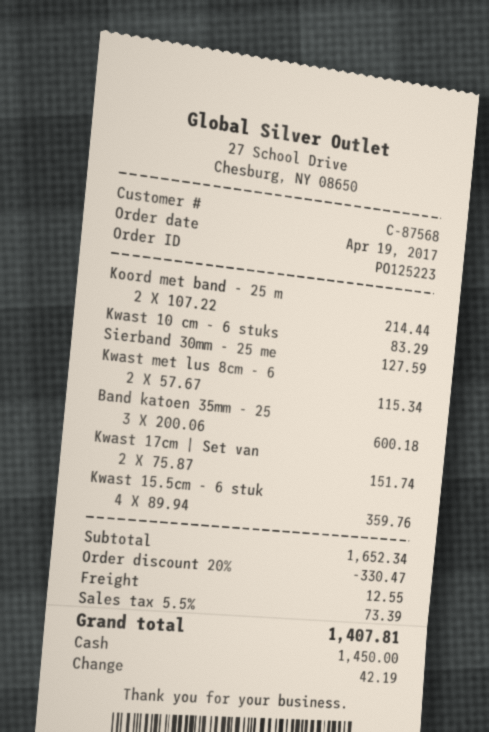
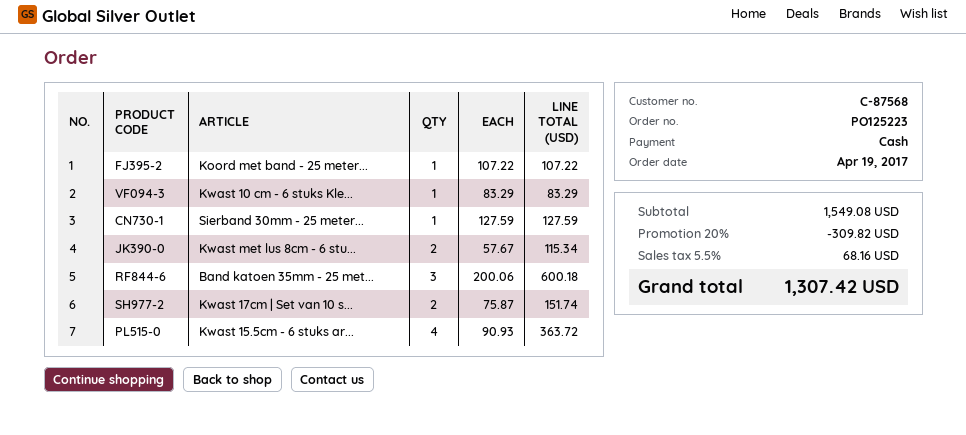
Koord met band - 25 m: 2 x 107.22 = 214.44 -> 1 x 107.22 = 107.22
Kwast 15.5cm - 6 stuk: 4 x 89.94 = 359.76 -> 4 x 90.93 = 363.72
subtotal: 1652.34 -> 1549.08
discount: 20% = 330.47 -> 20% = 309.82
shipping: 12.55 -> none
tax: 5.5% = 73.39 -> 5.5% = 68.16
total: 1407.81 -> 1307.42

